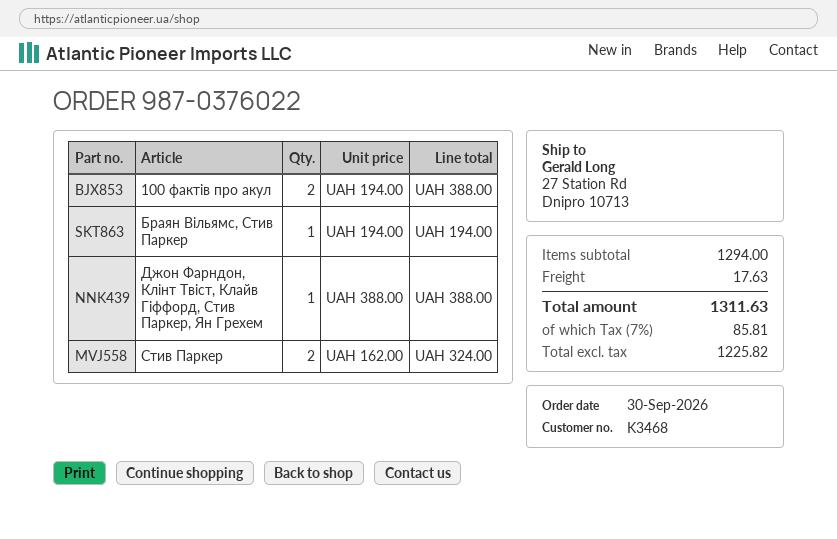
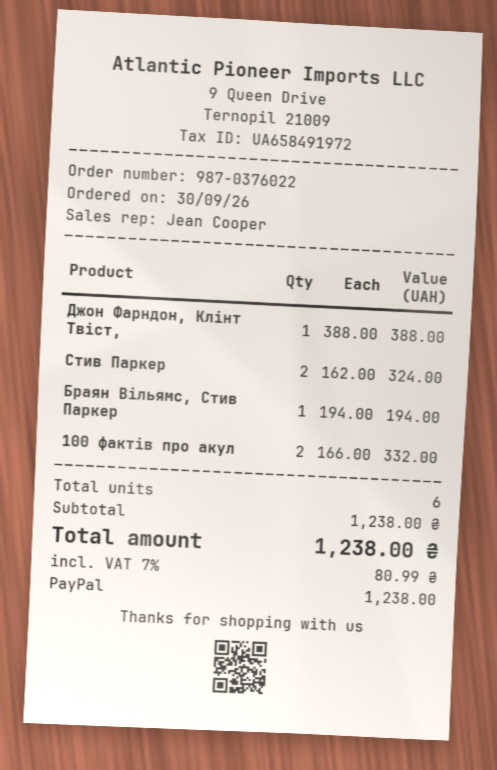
100 фактів про акул: 2 x 194.00 = 388.00 -> 2 x 166.00 = 332.00
subtotal: 1294.00 -> 1238.00
shipping: 17.63 -> none
tax: 7% = 85.81 -> 7% = 80.99
total: 1311.63 -> 1238.00

